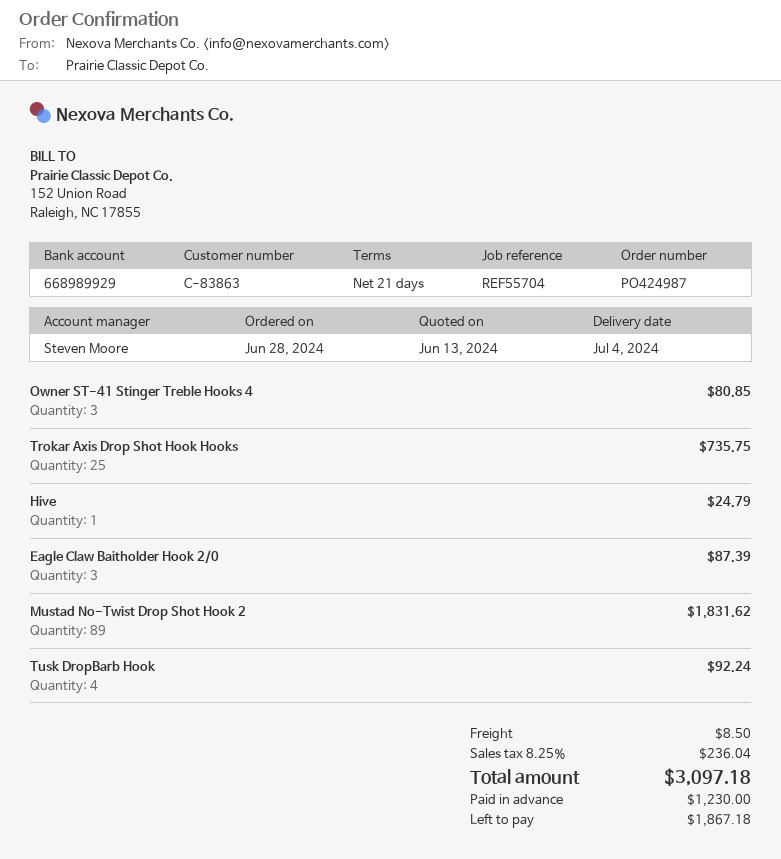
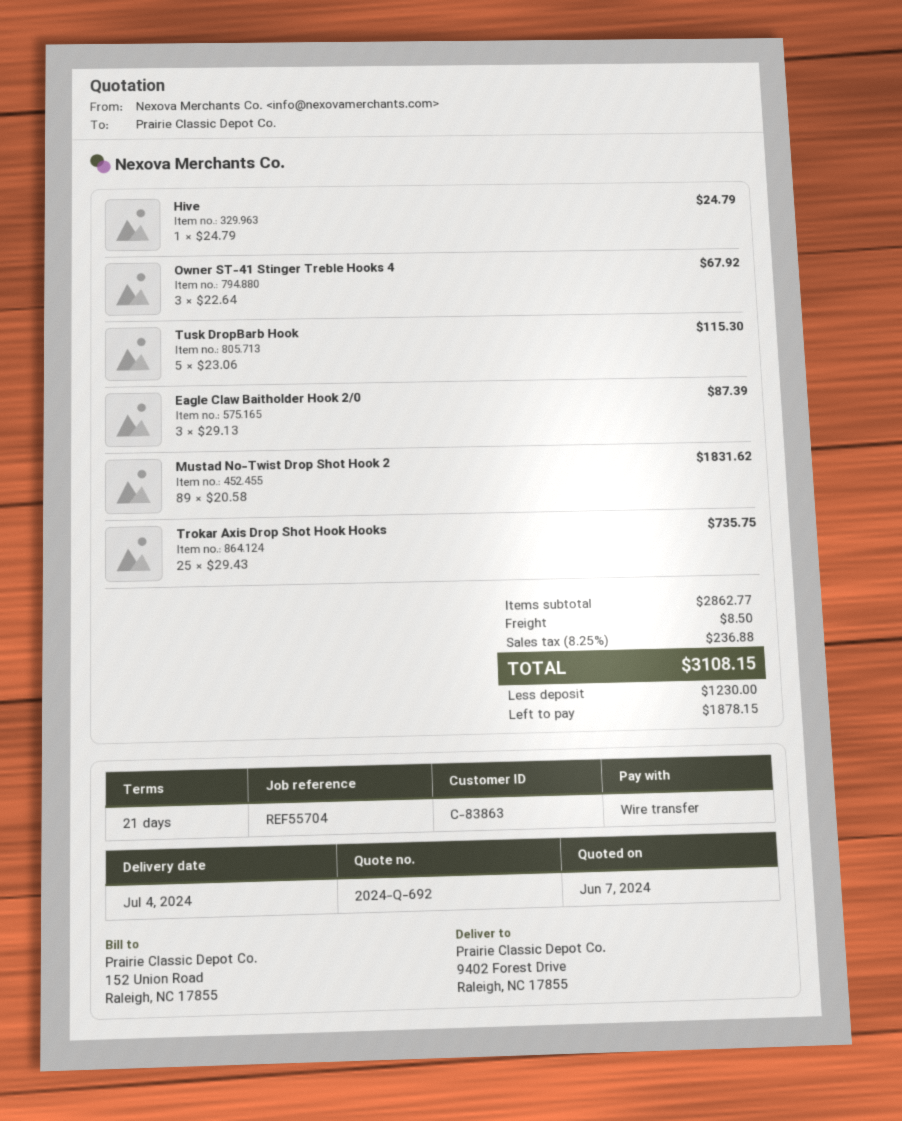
quote date: 2024-06-13 -> 2024-06-07
Owner ST-41 Stinger Treble Hooks 4: 3 for 80.85 -> 3 for 67.92
Tusk DropBarb Hook: 4 for 92.24 -> 5 for 115.30
tax: 8.25% = 236.04 -> 8.25% = 236.88
total: 3097.18 -> 3108.15
balance: 1867.18 -> 1878.15

